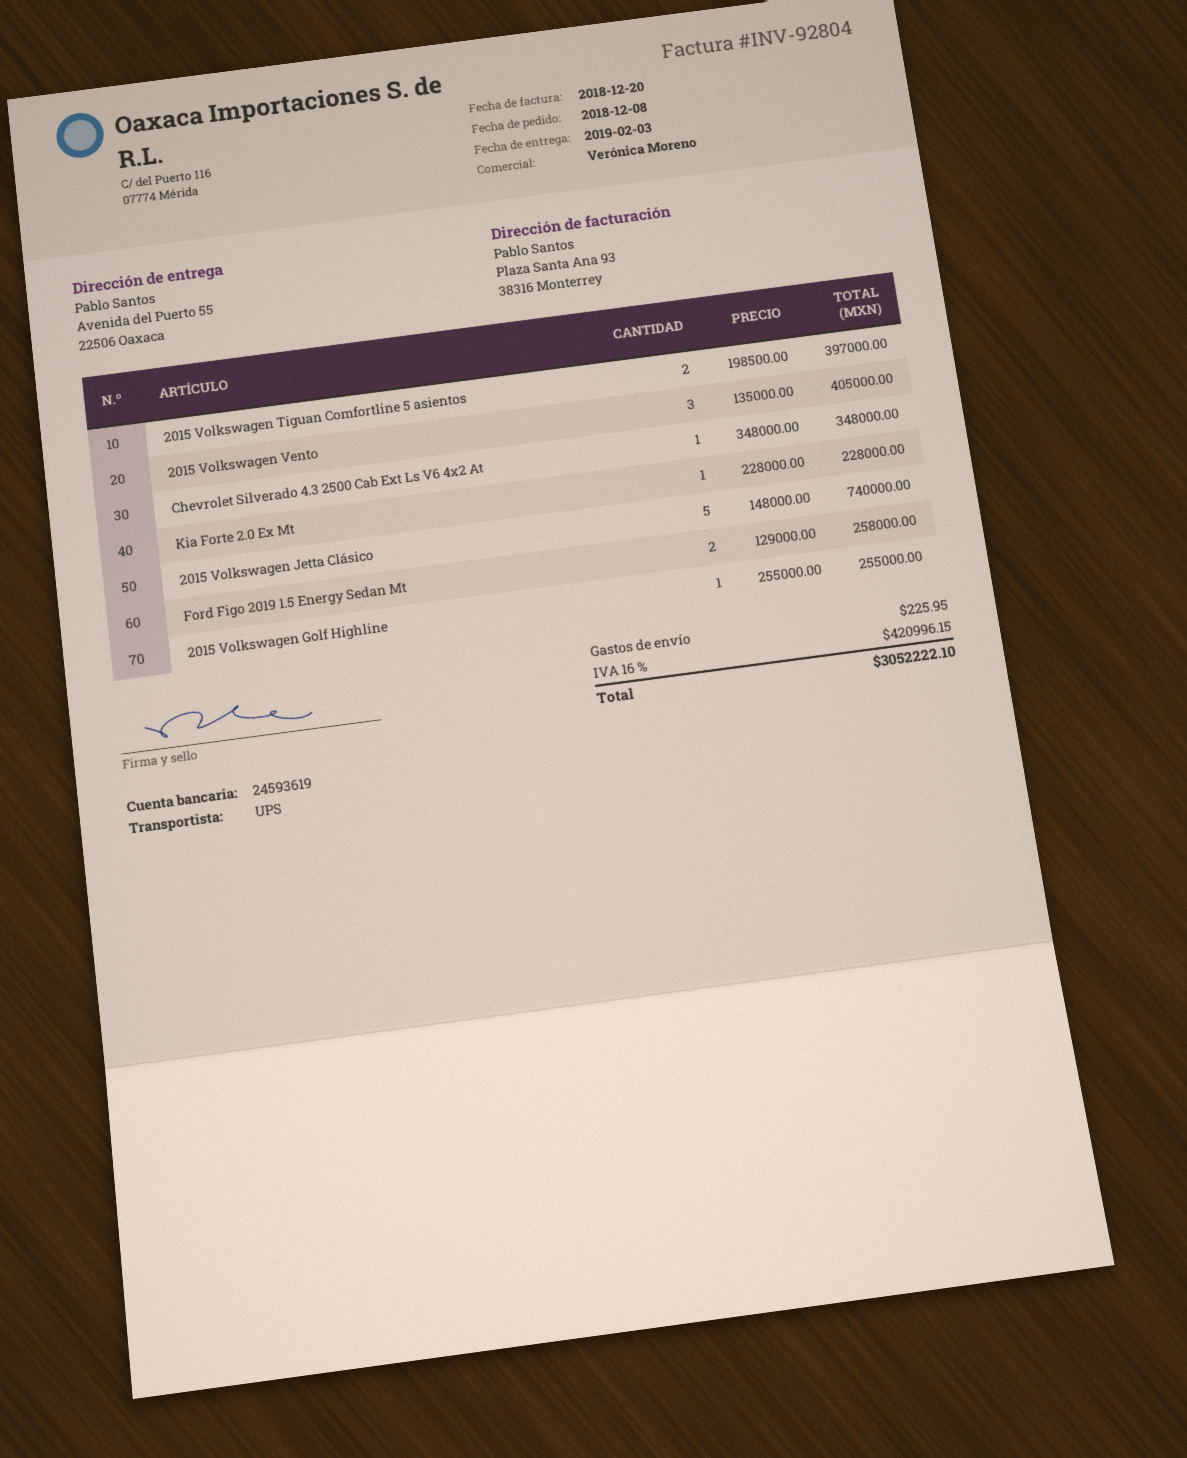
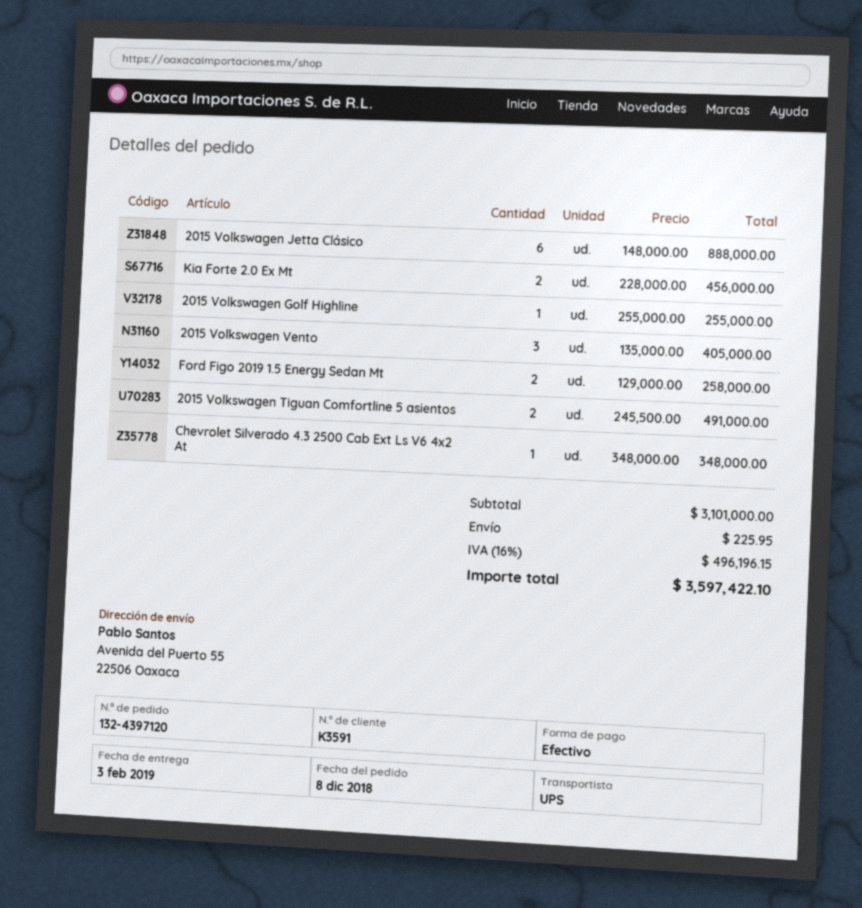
2015 Volkswagen Tiguan Comfortline 5 asientos: 2 x 198500.00 = 397000.00 -> 2 x 245500.00 = 491000.00
Kia Forte 2.0 Ex Mt: 1 x 228000.00 = 228000.00 -> 2 x 228000.00 = 456000.00
2015 Volkswagen Jetta Clásico: 5 x 148000.00 = 740000.00 -> 6 x 148000.00 = 888000.00
tax: 16% = 420996.15 -> 16% = 496196.15
total: 3052222.10 -> 3597422.10

